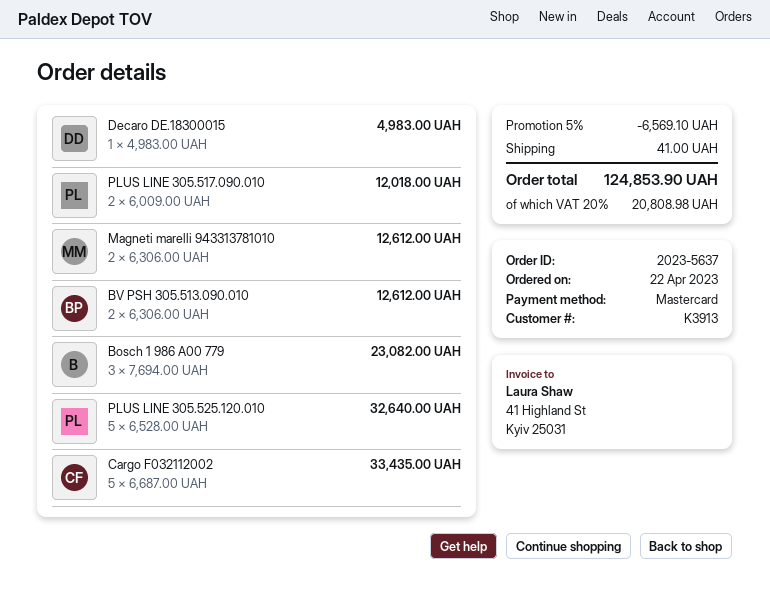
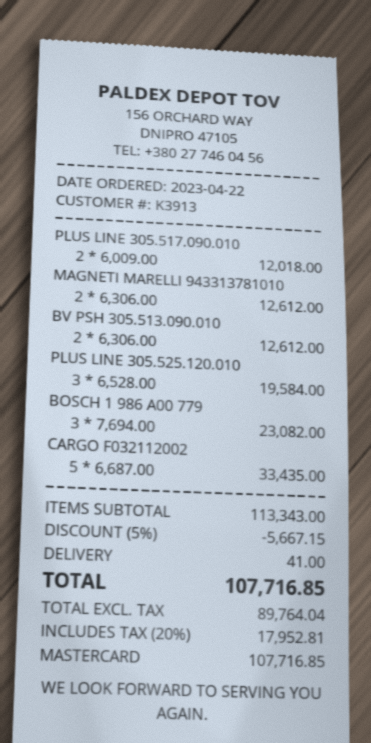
Decaro DE.18300015: 1 x 4983.00 = 4983.00 -> none
PLUS LINE 305.525.120.010: 5 x 6528.00 = 32640.00 -> 3 x 6528.00 = 19584.00
discount: 5% = 6569.10 -> 5% = 5667.15
tax: 20% = 20808.98 -> 20% = 17952.81
total: 124853.90 -> 107716.85

